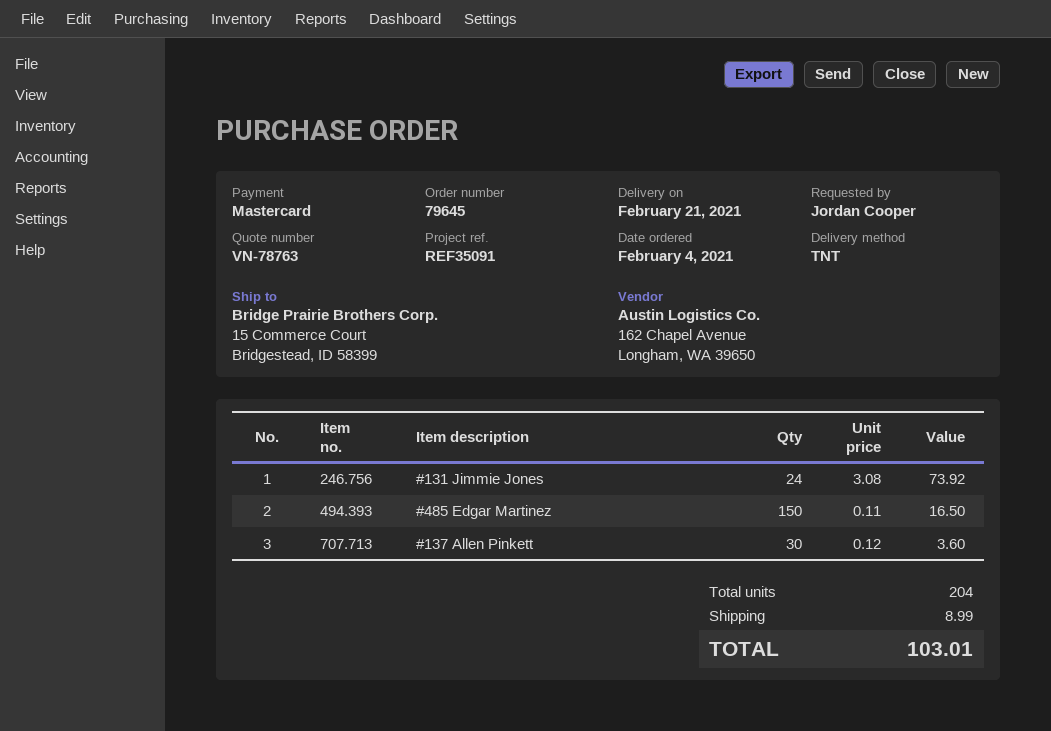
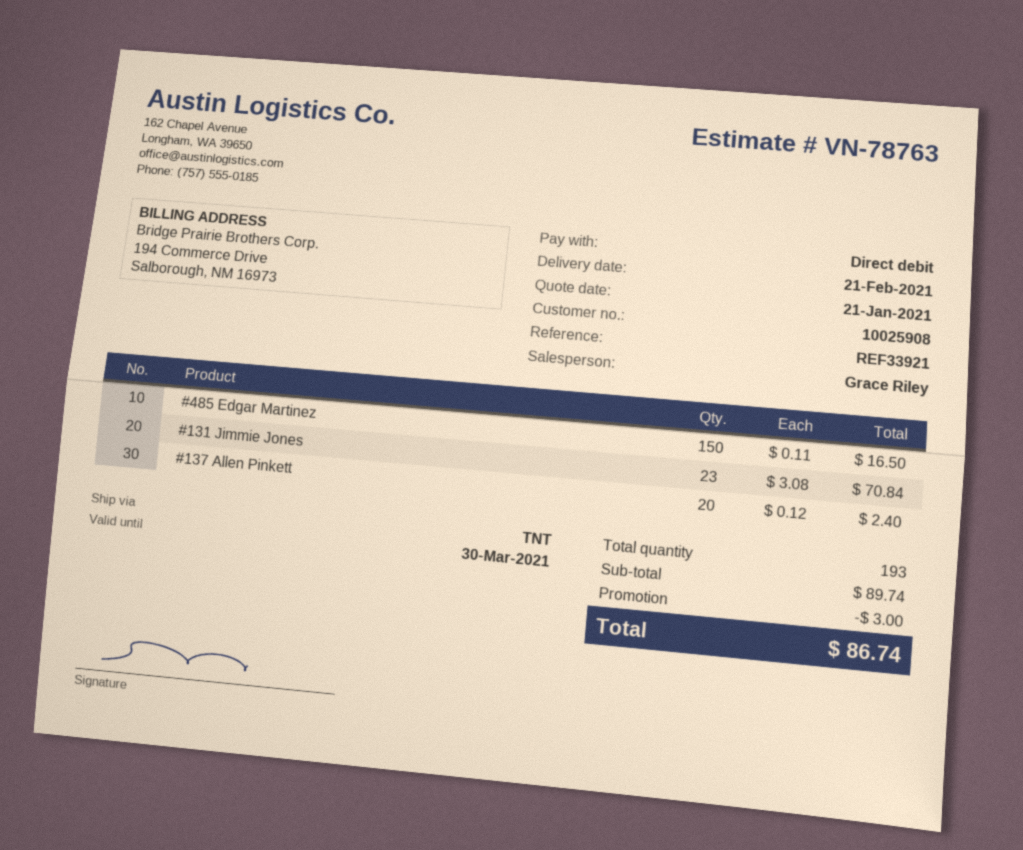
reference: REF35091 -> REF33921
payment method: Mastercard -> direct debit
#131 Jimmie Jones: 24 x 3.08 = 73.92 -> 23 x 3.08 = 70.84
#137 Allen Pinkett: 30 x 0.12 = 3.60 -> 20 x 0.12 = 2.40
total quantity: 204 -> 193
discount: none -> 3.00
shipping: 8.99 -> none
total: 103.01 -> 86.74

